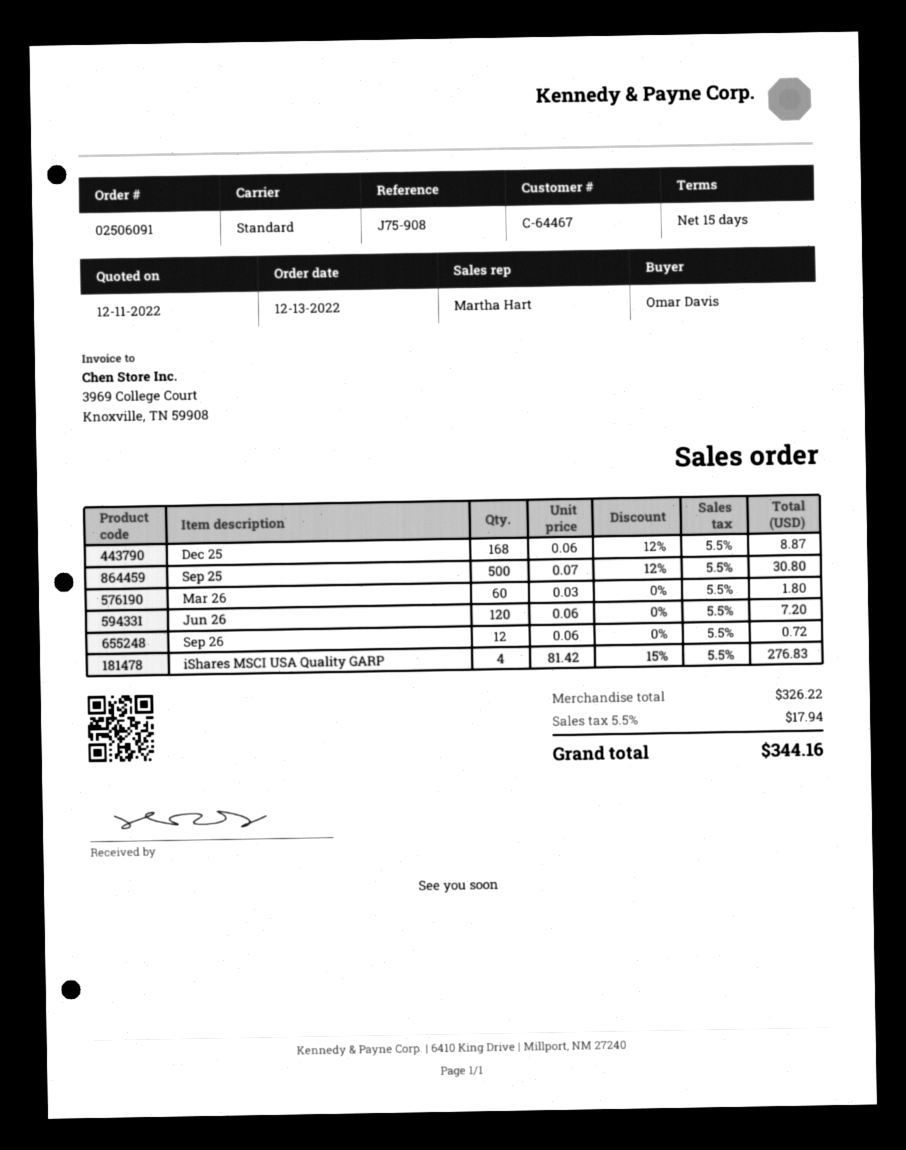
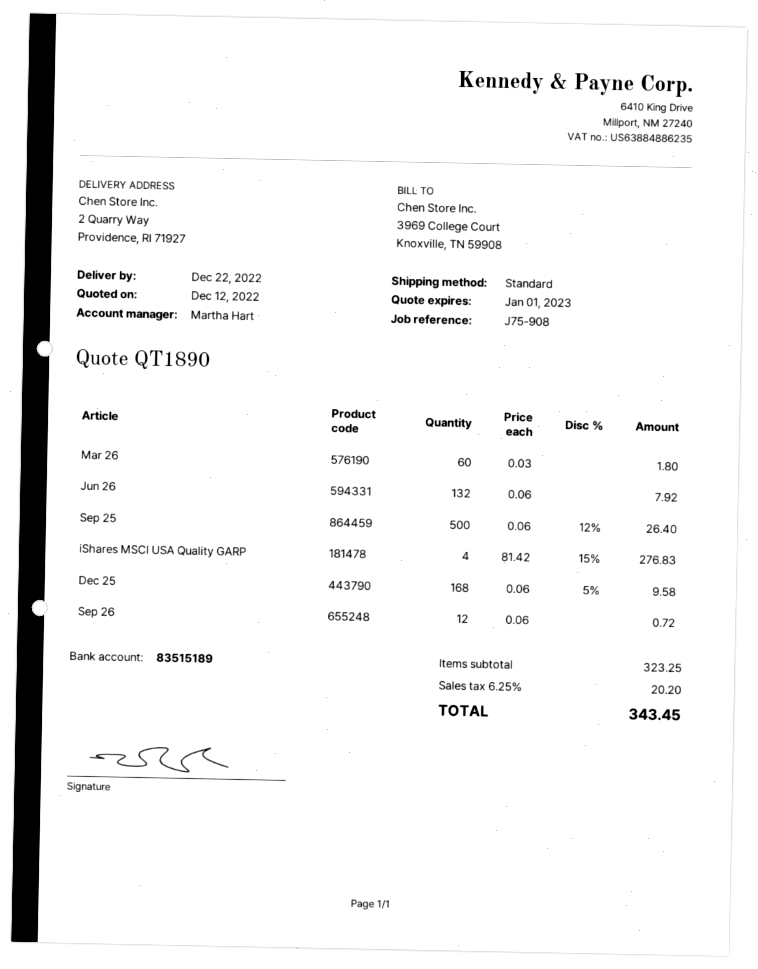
quote date: 2022-12-11 -> 2022-12-12
Dec 25: 168 x 0.06 - 12% = 8.87 -> 168 x 0.06 - 5% = 9.58
Sep 25: 500 x 0.07 - 12% = 30.80 -> 500 x 0.06 - 12% = 26.40
Jun 26: 120 x 0.06 = 7.20 -> 132 x 0.06 = 7.92
subtotal: 326.22 -> 323.25
tax: 5.5% = 17.94 -> 6.25% = 20.20
total: 344.16 -> 343.45

